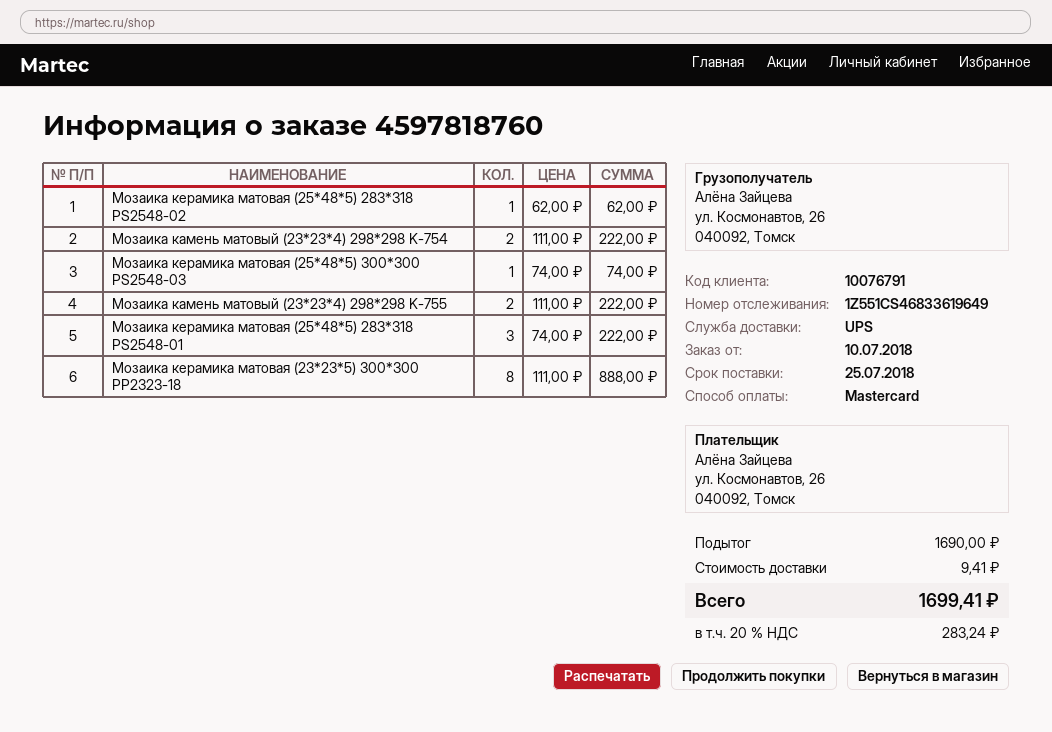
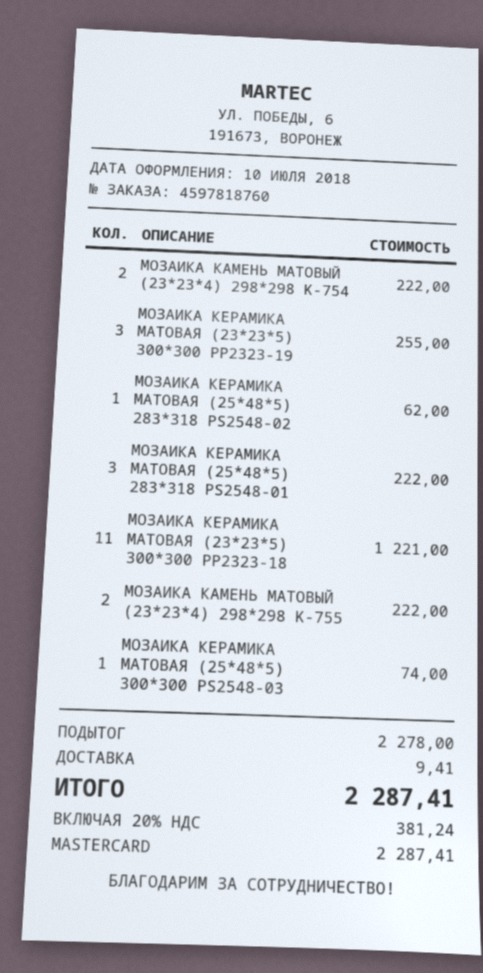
Мозаика керамика матовая (23*23*5) 300*300 PP2323-18: 8 for 888.00 -> 11 for 1221.00
МОЗАИКА КЕРАМИКА МАТОВАЯ (23*23*5) 300*300 PP2323-19: none -> 3 for 255.00
subtotal: 1690.00 -> 2278.00
tax: 20% = 283.24 -> 20% = 381.24
total: 1699.41 -> 2287.41

